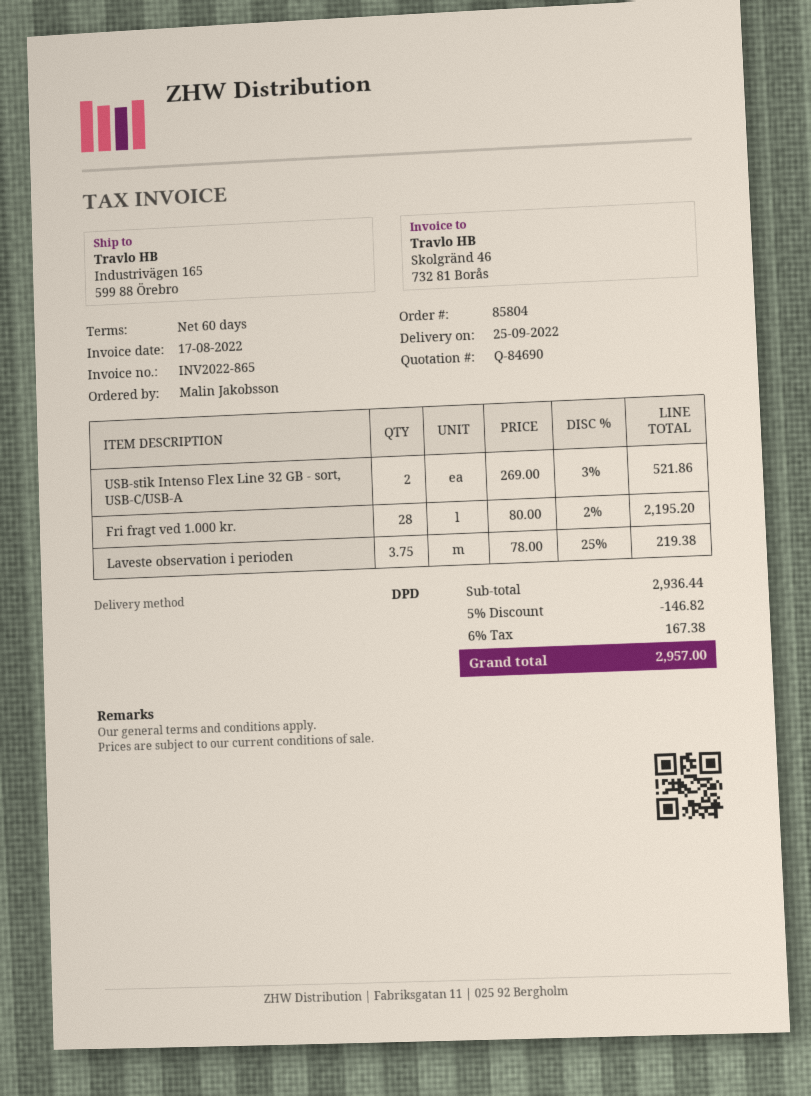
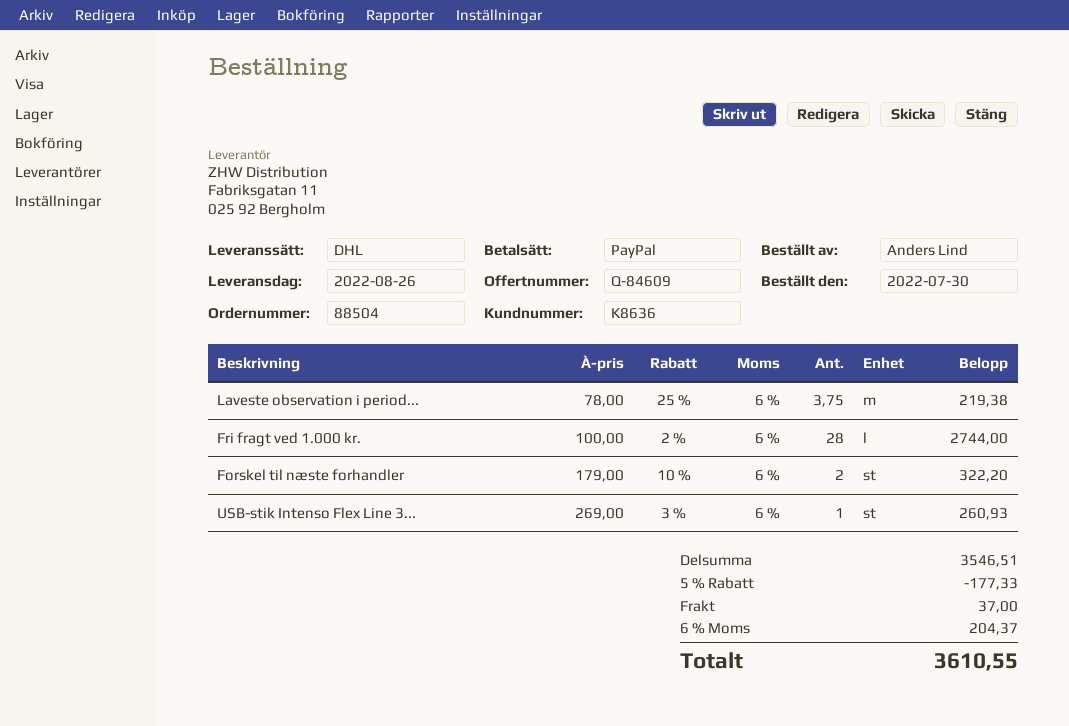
quote number: Q-84690 -> Q-84609
order number: 85804 -> 88504
delivery date: 2022-09-25 -> 2022-08-26
ordered by: Malin Jakobsson -> Anders Lind
shipping method: DPD -> DHL
USB-stik Intenso Flex Line 32 GB - sort, USB-C/USB-A: 2 x 269.00 - 3% = 521.86 -> 1 x 269.00 - 3% = 260.93
Fri fragt ved 1.000 kr.: 28 x 80.00 - 2% = 2195.20 -> 28 x 100.00 - 2% = 2744.00
Forskel til næste forhandler: none -> 2 x 179.00 - 10% = 322.20
subtotal: 2936.44 -> 3546.51
discount: 5% = 146.82 -> 5% = 177.33
shipping: none -> 37.00
tax: 6% = 167.38 -> 6% = 204.37
total: 2957.00 -> 3610.55

